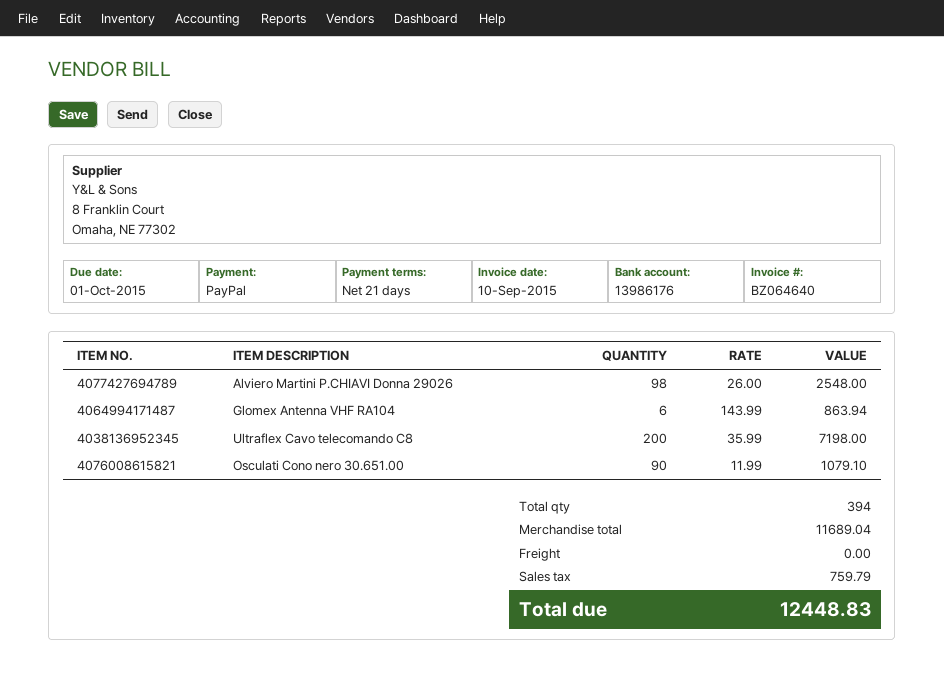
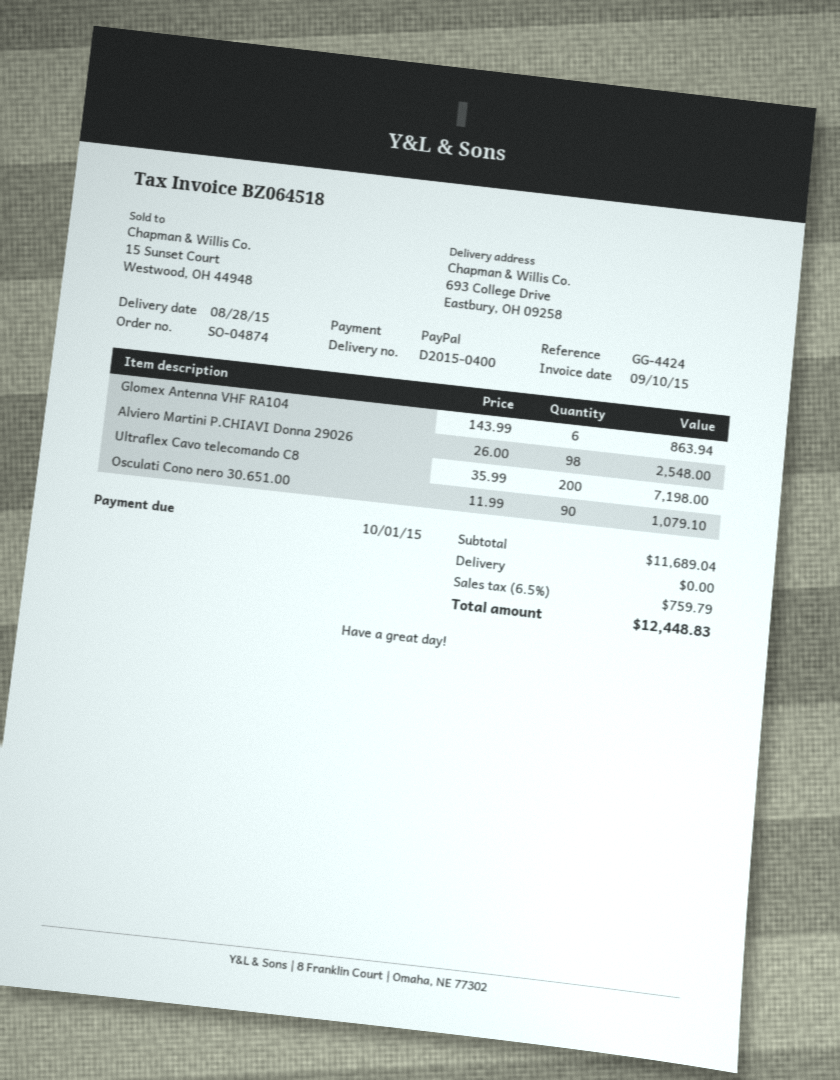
invoice number: BZ064640 -> BZ064518

